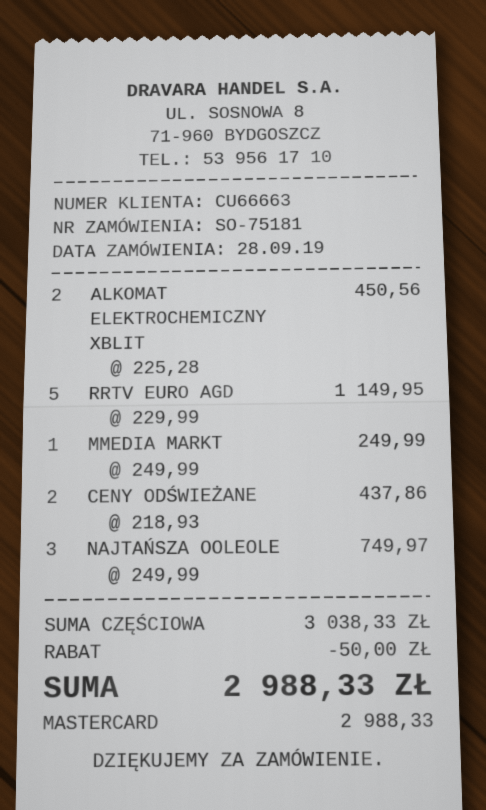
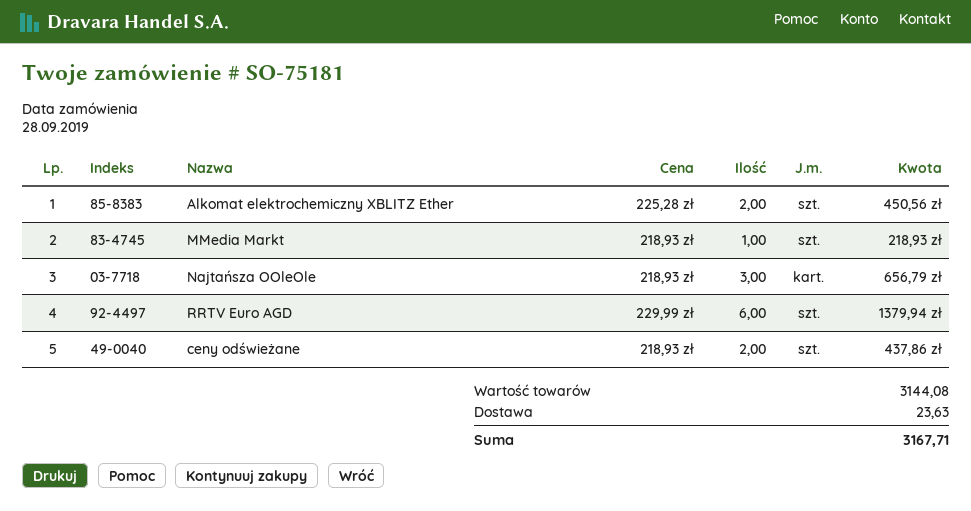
RRTV EURO AGD: 5 x 229.99 = 1149.95 -> 6 x 229.99 = 1379.94
MMEDIA MARKT: 1 x 249.99 = 249.99 -> 1 x 218.93 = 218.93
NAJTAŃSZA OOLEOLE: 3 x 249.99 = 749.97 -> 3 x 218.93 = 656.79
subtotal: 3038.33 -> 3144.08
discount: 50.00 -> none
shipping: none -> 23.63
total: 2988.33 -> 3167.71

